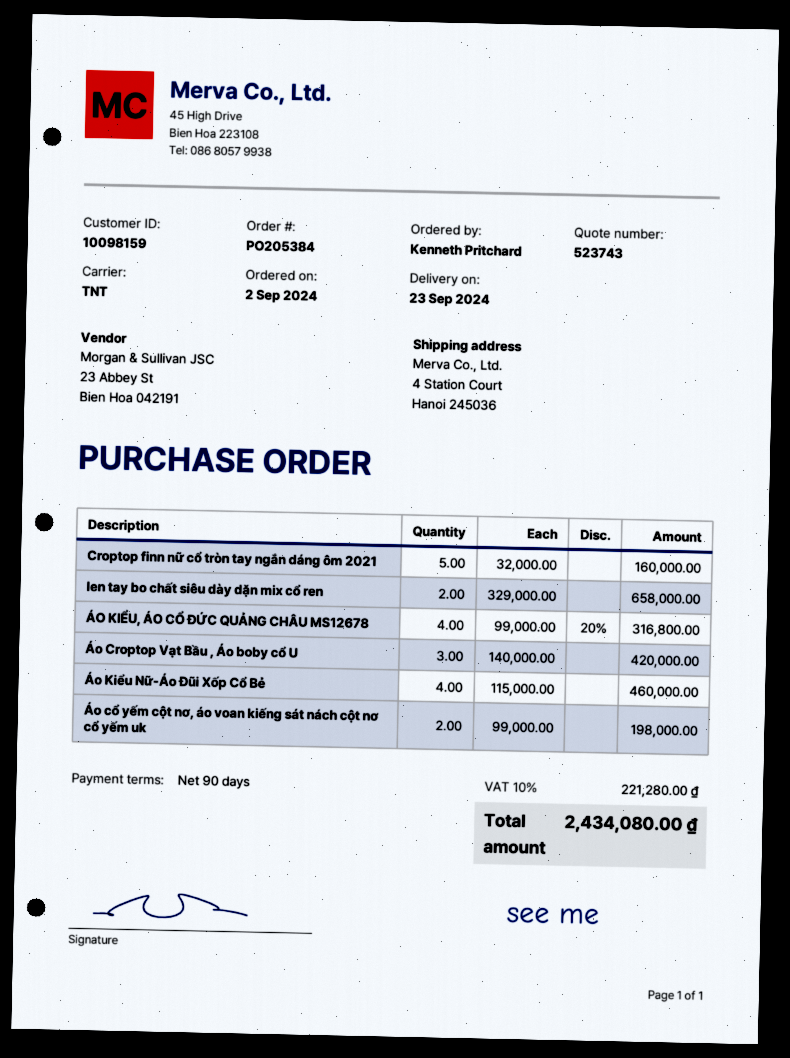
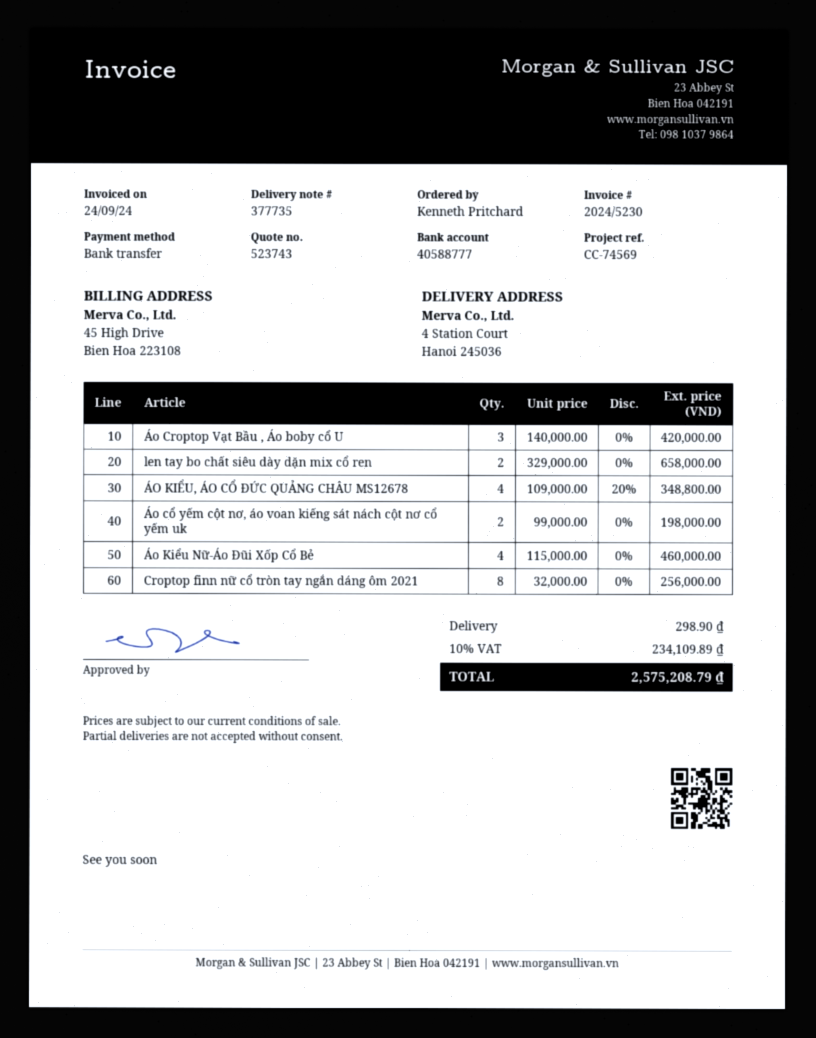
Croptop finn nữ cổ tròn tay ngắn dáng ôm 2021: 5 x 32000.00 = 160000.00 -> 8 x 32000.00 = 256000.00
ÁO KIỂU, ÁO CỔ ĐỨC QUẢNG CHÂU MS12678: 4 x 99000.00 - 20% = 316800.00 -> 4 x 109000.00 - 20% = 348800.00
shipping: none -> 298.90
tax: 10% = 221280.00 -> 10% = 234109.89
total: 2434080.00 -> 2575208.79

